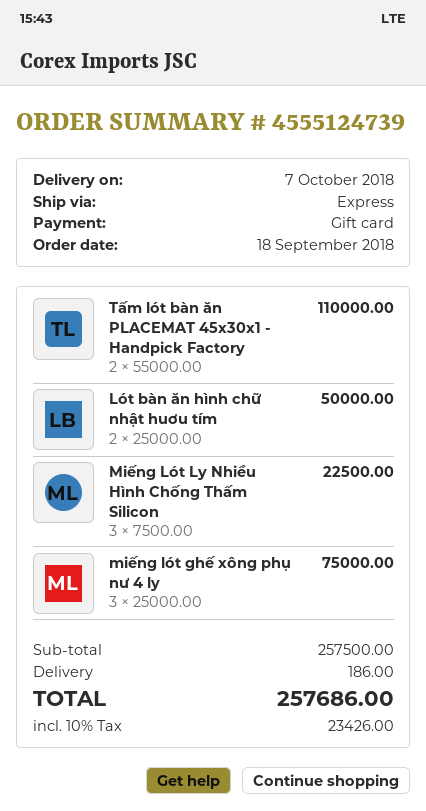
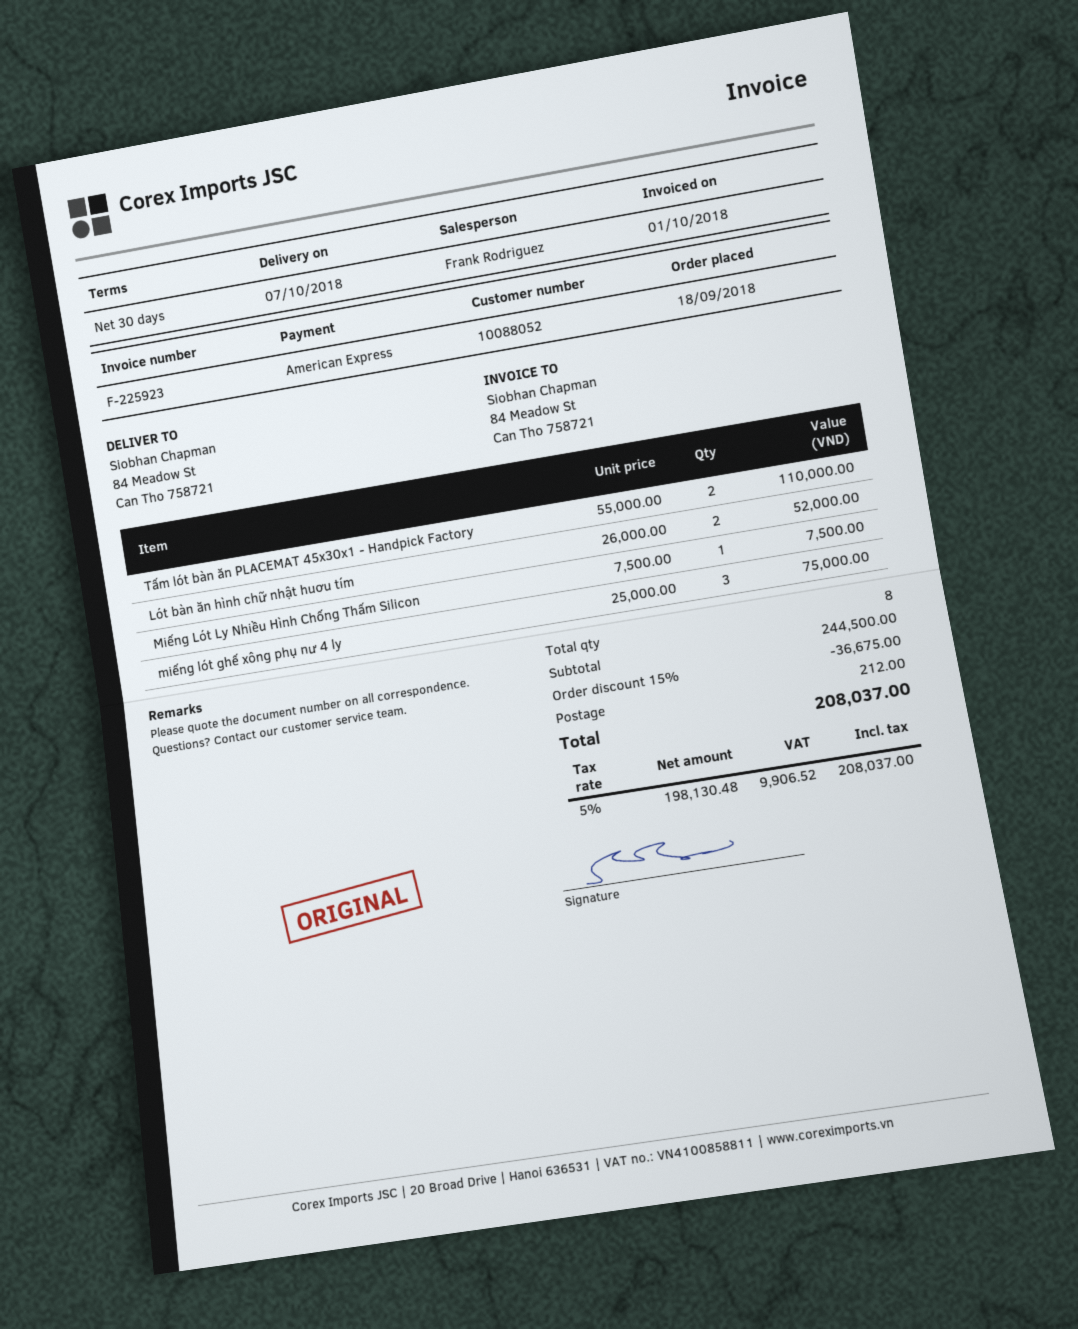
payment method: gift card -> American Express
Lót bàn ăn hình chữ nhật huơu tím: 2 x 25000.00 = 50000.00 -> 2 x 26000.00 = 52000.00
Miếng Lót Ly Nhiều Hình Chống Thấm Silicon: 3 x 7500.00 = 22500.00 -> 1 x 7500.00 = 7500.00
subtotal: 257500.00 -> 244500.00
discount: none -> 15% = 36675.00
shipping: 186.00 -> 212.00
tax: 10% = 23426.00 -> 5% = 9906.52
total: 257686.00 -> 208037.00

